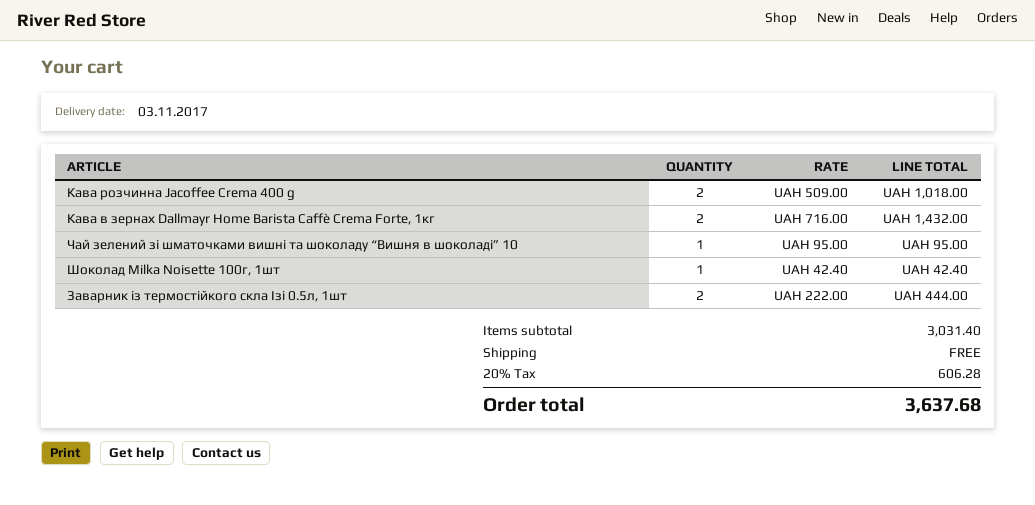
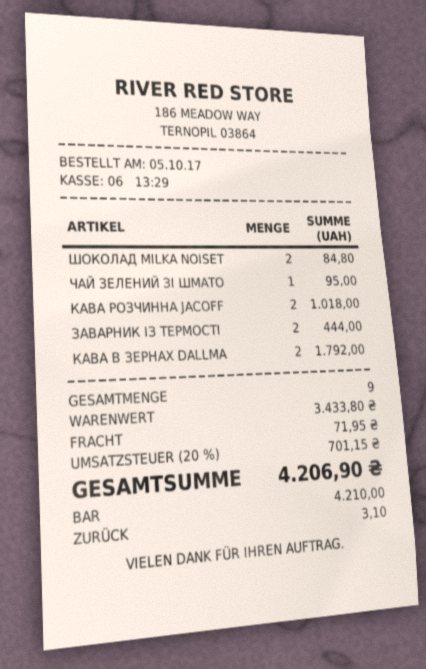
Кава в зернах Dallmayr Home Barista Caffè Crema Forte, 1кг: 2 for 1432.00 -> 2 for 1792.00
Шоколад Milka Noisette 100г, 1шт: 1 for 42.40 -> 2 for 84.80
subtotal: 3031.40 -> 3433.80
shipping: 0.00 -> 71.95
tax: 20% = 606.28 -> 20% = 701.15
total: 3637.68 -> 4206.90

